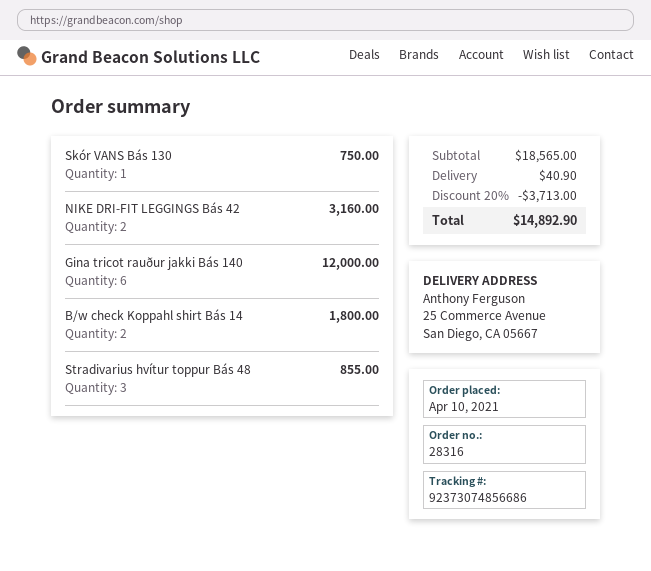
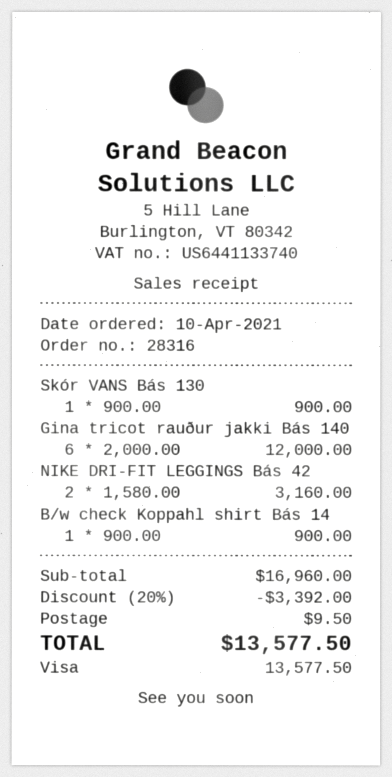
Skór VANS Bás 130: 1 for 750.00 -> 1 for 900.00
B/w check Koppahl shirt Bás 14: 2 for 1800.00 -> 1 for 900.00
Stradivarius hvítur toppur Bás 48: 3 for 855.00 -> none
subtotal: 18565.00 -> 16960.00
discount: 20% = 3713.00 -> 20% = 3392.00
shipping: 40.90 -> 9.50
total: 14892.90 -> 13577.50

